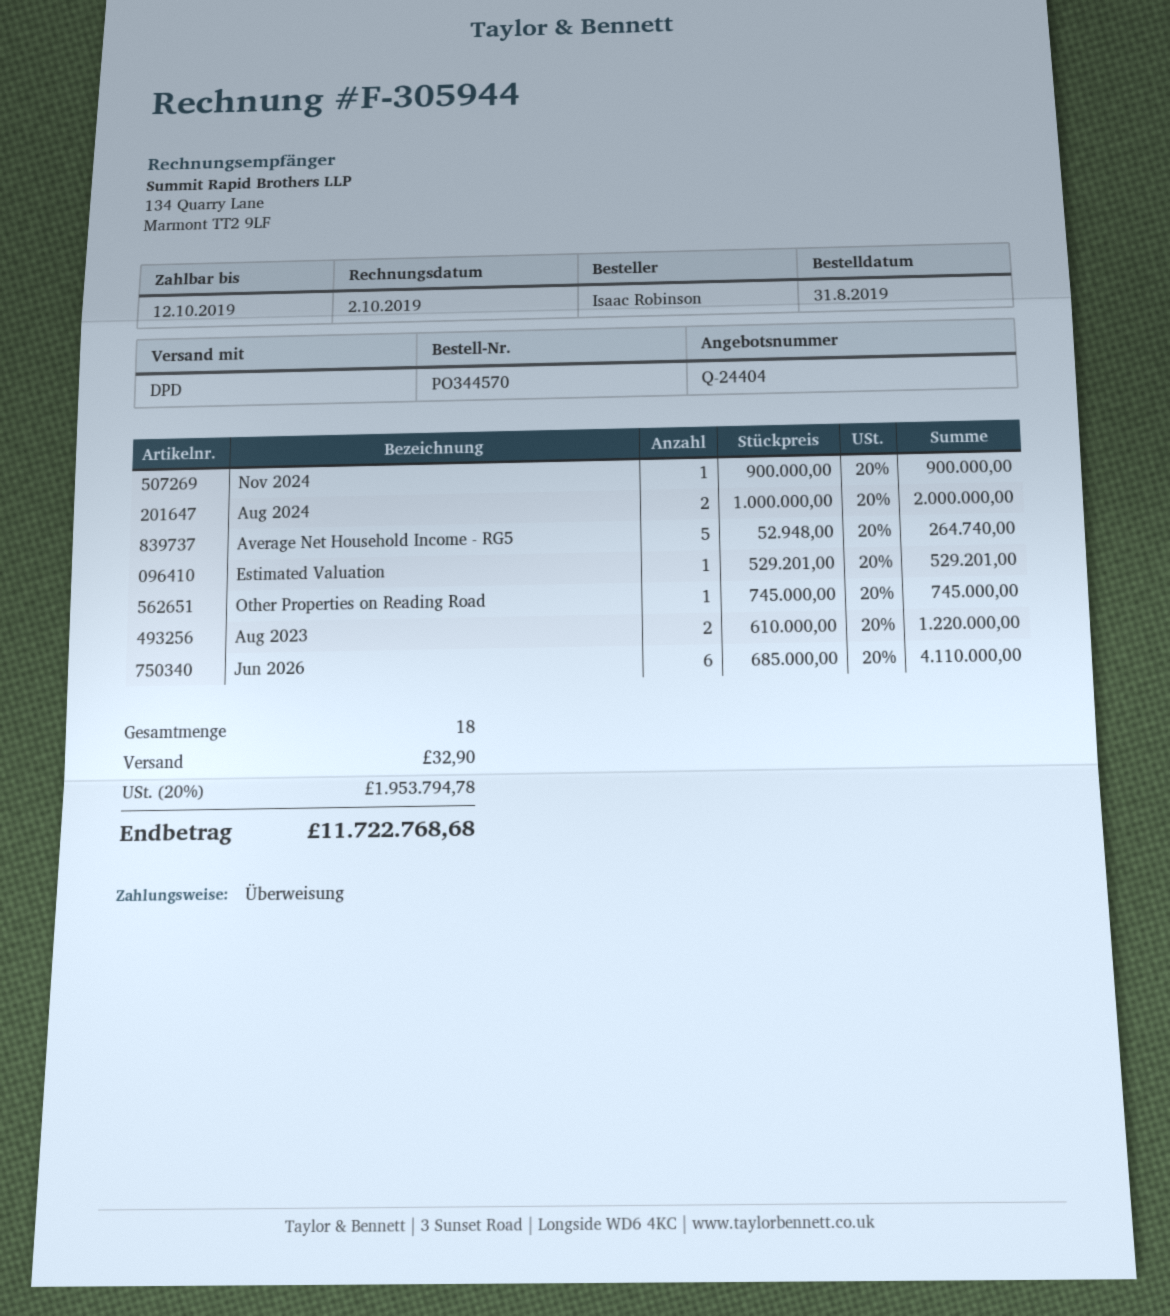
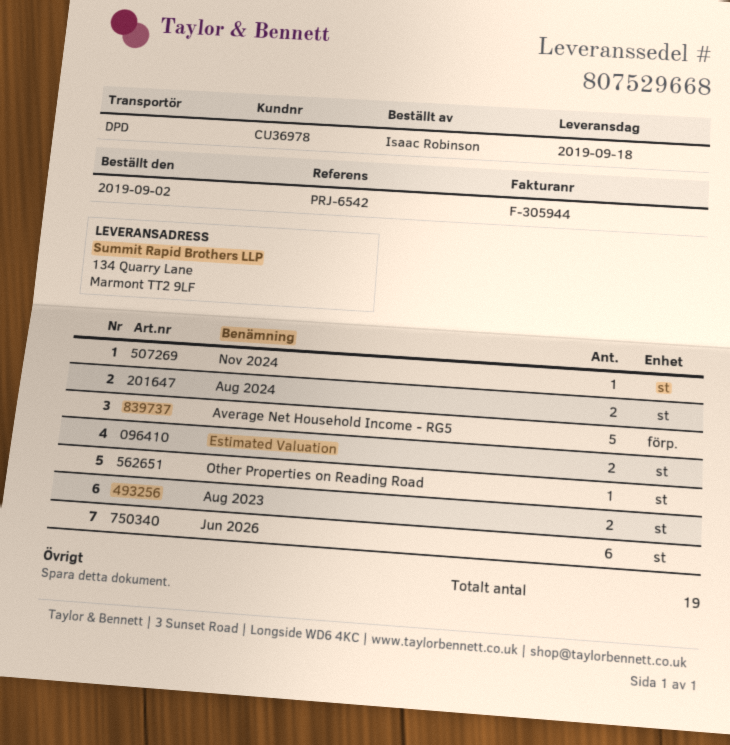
order date: 2019-08-31 -> 2019-09-02
Estimated Valuation: 1 -> 2
total quantity: 18 -> 19

